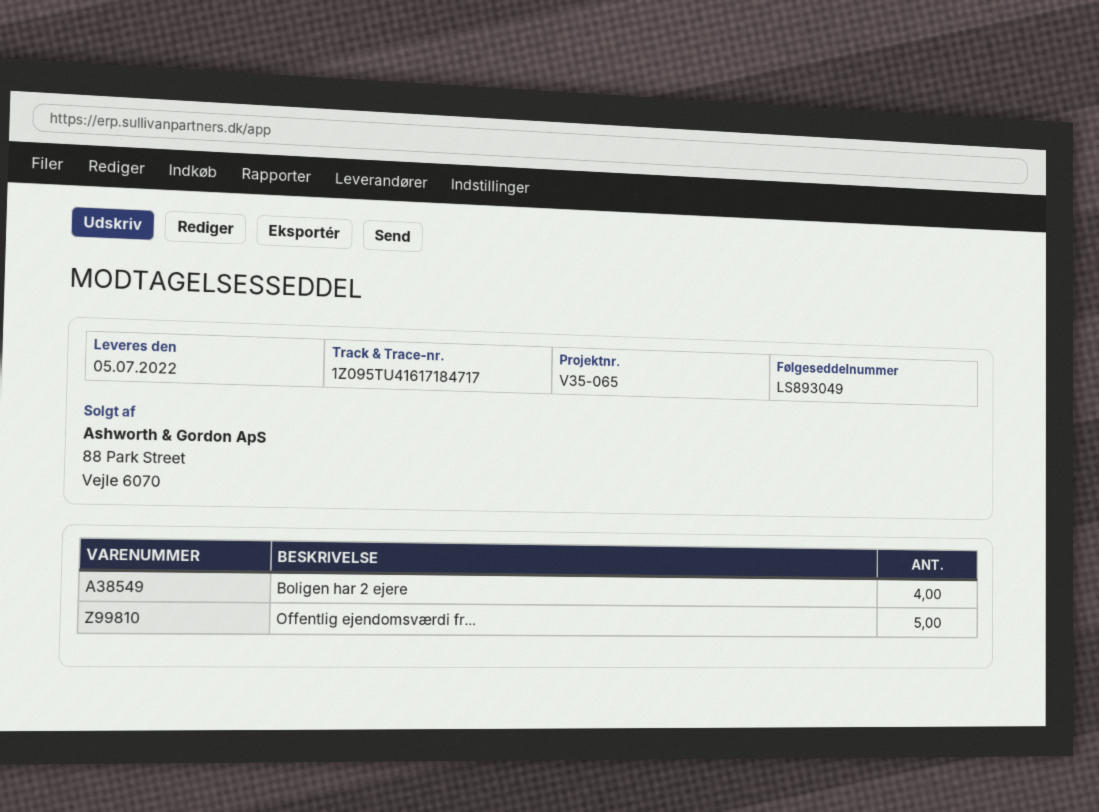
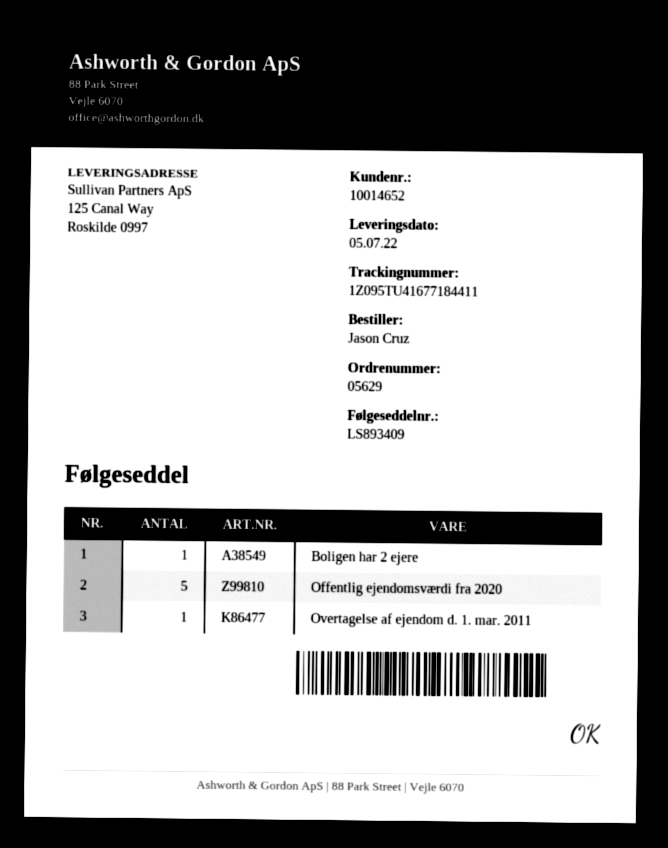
delivery note number: LS893049 -> LS893409
tracking number: 1Z095TU41617184717 -> 1Z095TU41677184411
Boligen har 2 ejere: 4 -> 1
Overtagelse af ejendom d. 1. mar. 2011: none -> 1

